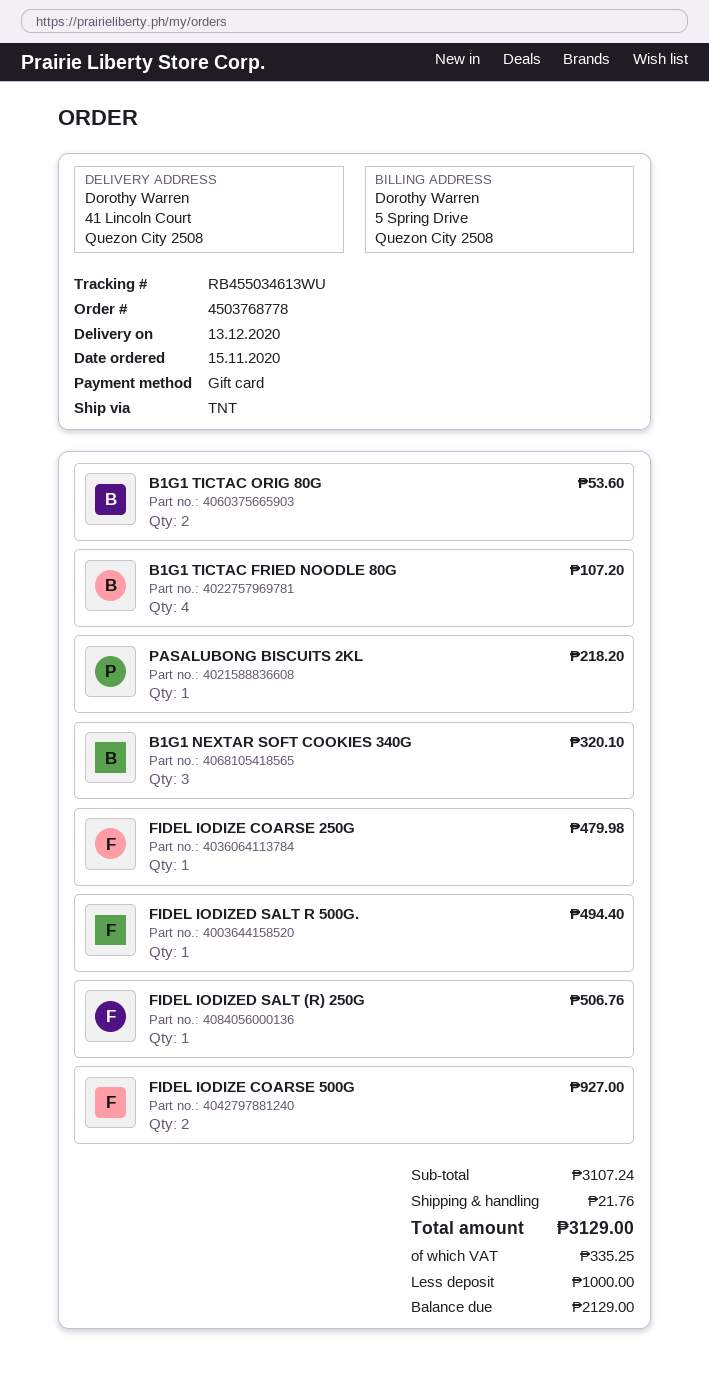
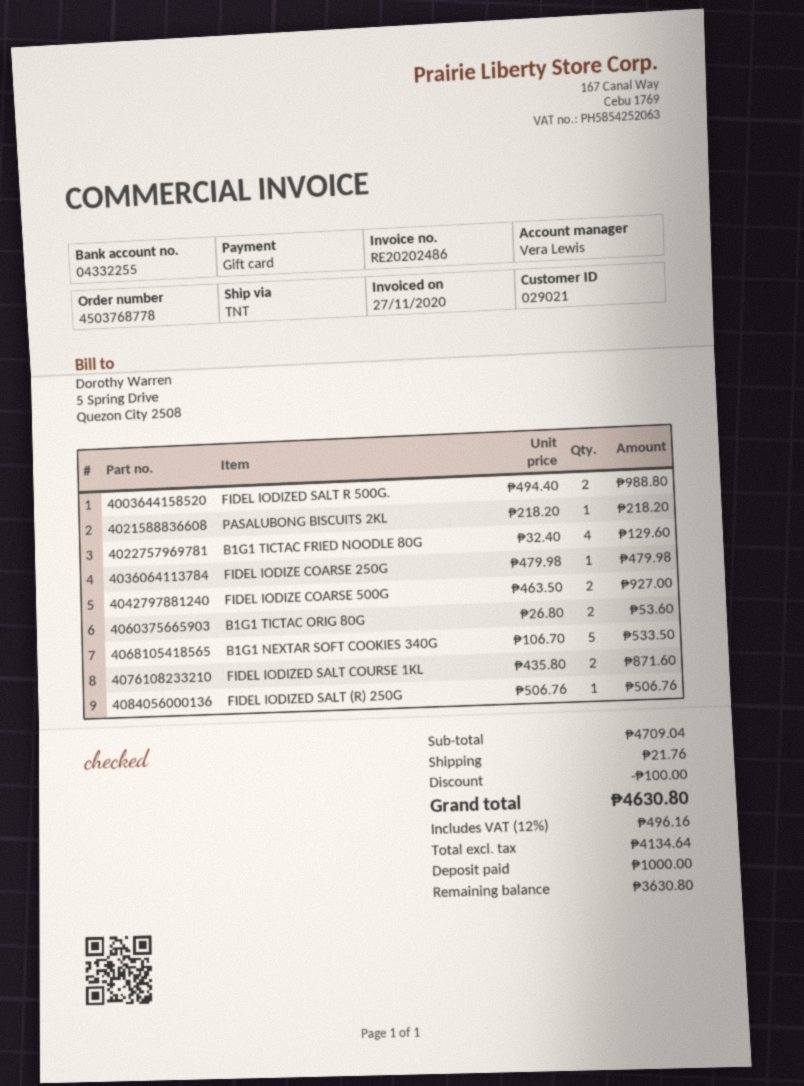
B1G1 TICTAC FRIED NOODLE 80G: 4 for 107.20 -> 4 for 129.60
B1G1 NEXTAR SOFT COOKIES 340G: 3 for 320.10 -> 5 for 533.50
FIDEL IODIZED SALT R 500G.: 1 for 494.40 -> 2 for 988.80
FIDEL IODIZED SALT COURSE 1KL: none -> 2 for 871.60
subtotal: 3107.24 -> 4709.04
discount: none -> 100.00
tax: 335.25 -> 496.16
total: 3129.00 -> 4630.80
balance: 2129.00 -> 3630.80

